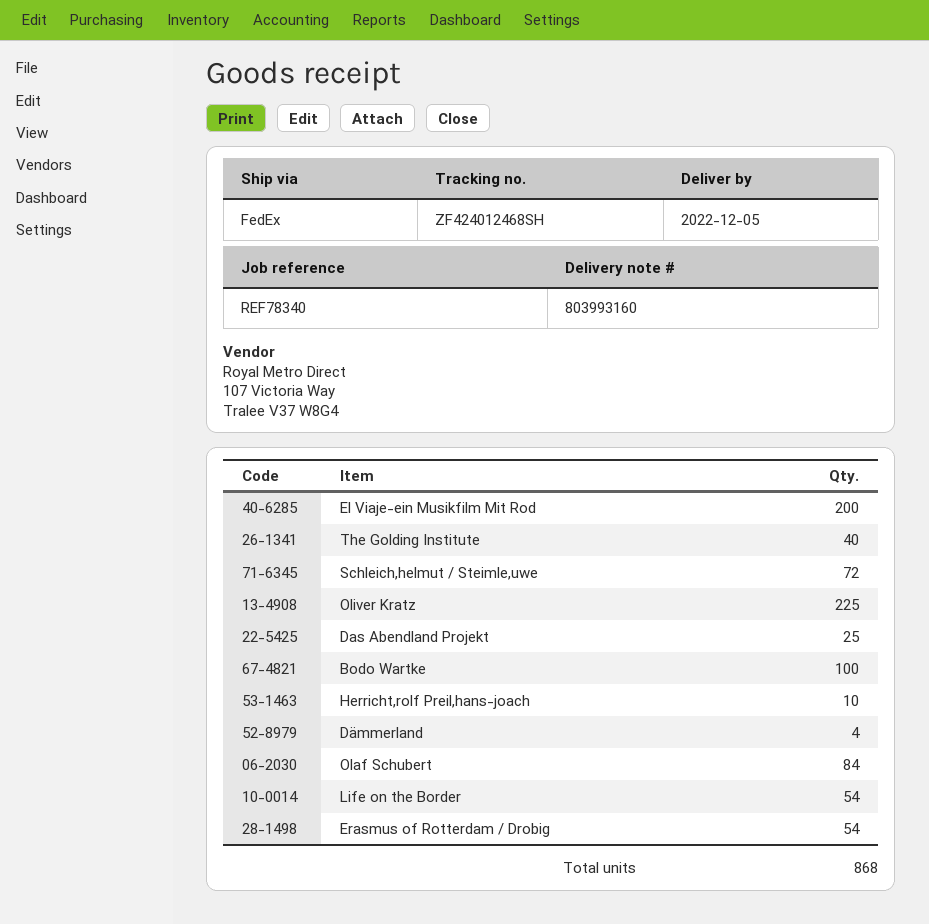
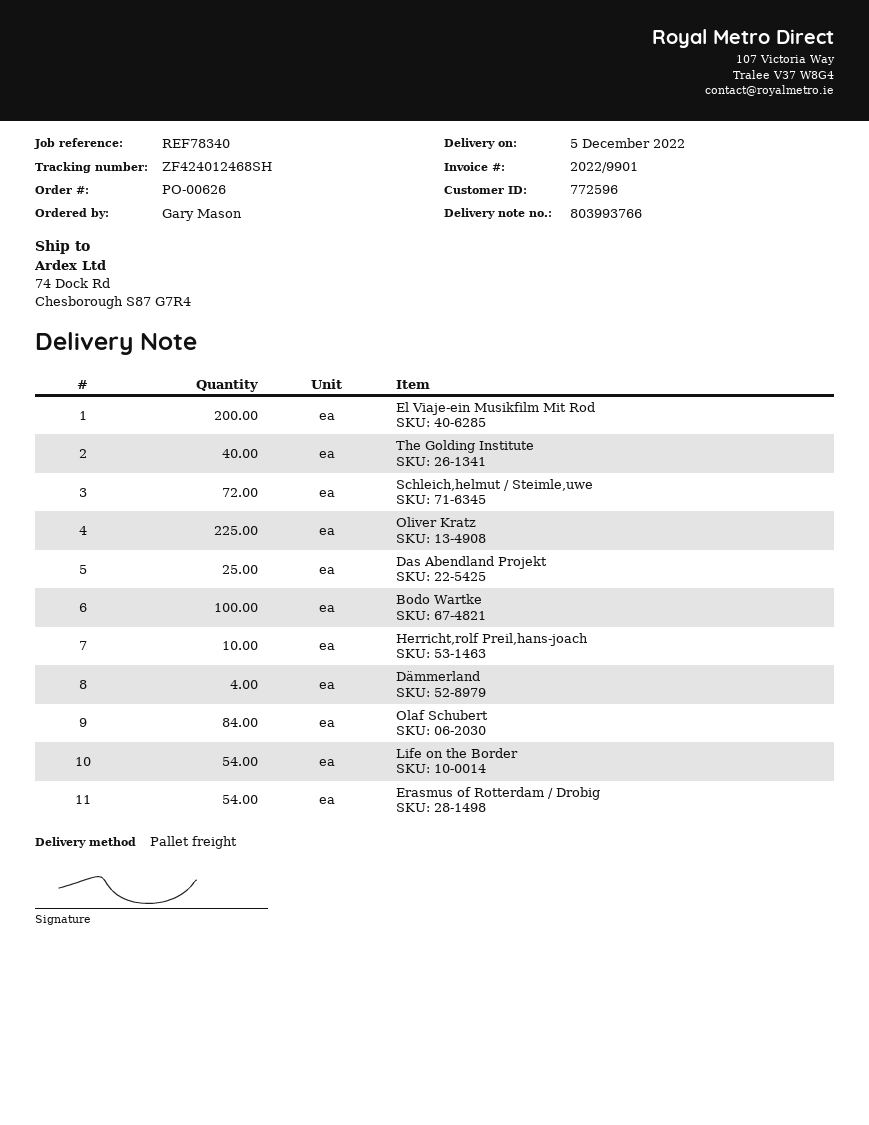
delivery note number: 803993160 -> 803993766
shipping method: FedEx -> pallet freight

